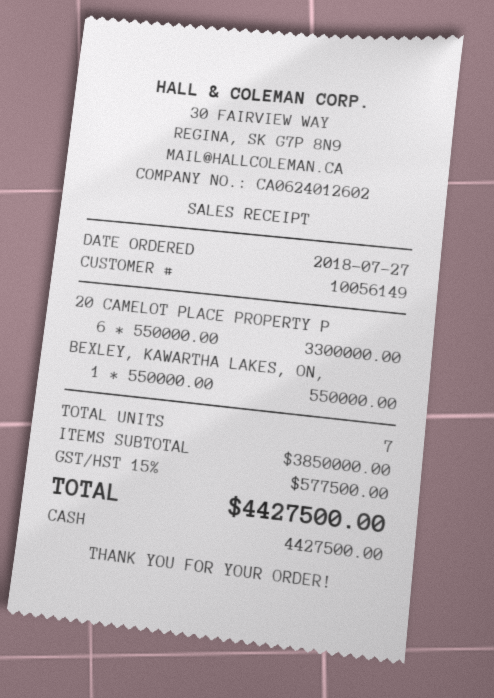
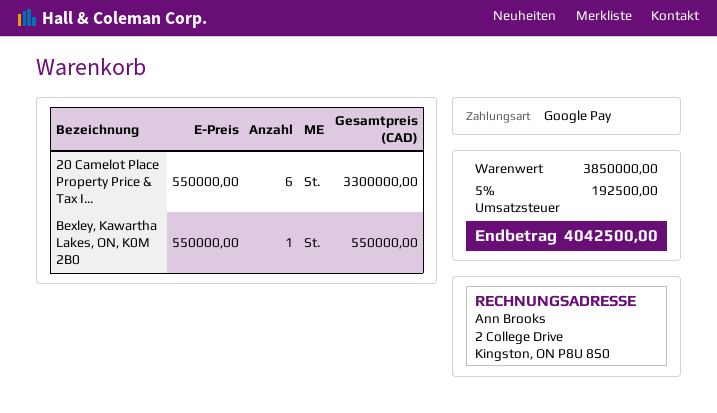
payment method: cash -> Google Pay
tax: 15% = 577500.00 -> 5% = 192500.00
total: 4427500.00 -> 4042500.00

